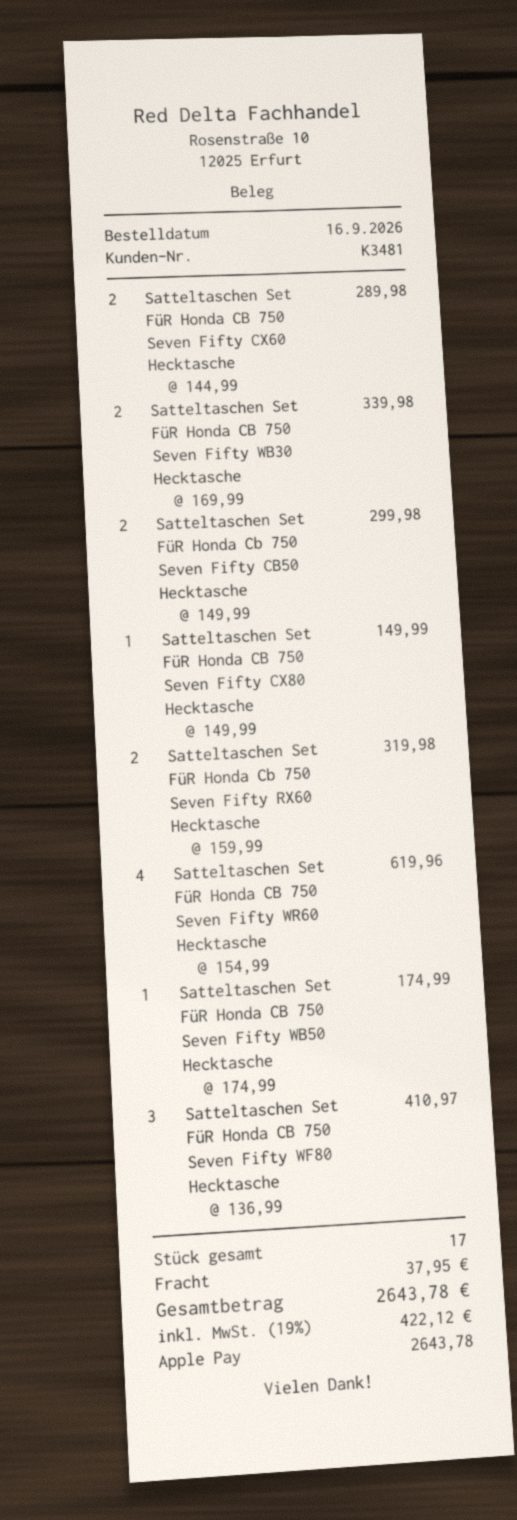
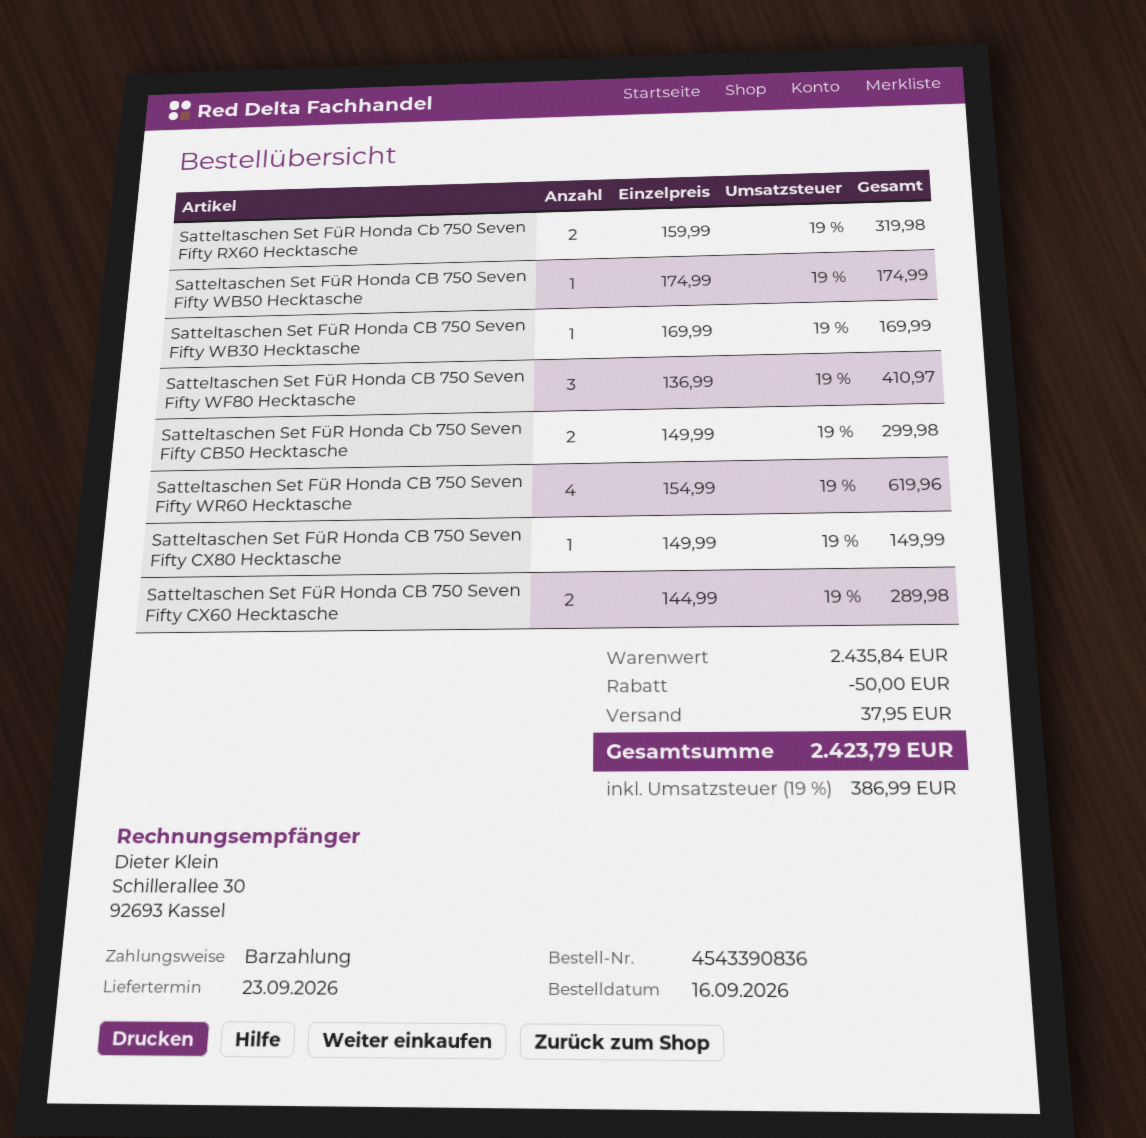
payment method: Apple Pay -> cash
Satteltaschen Set FüR Honda CB 750 Seven Fifty WB30 Hecktasche: 2 x 169.99 = 339.98 -> 1 x 169.99 = 169.99
discount: none -> 50.00
tax: 19% = 422.12 -> 19% = 386.99
total: 2643.78 -> 2423.79

